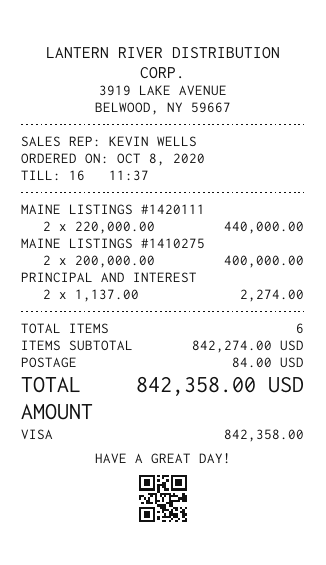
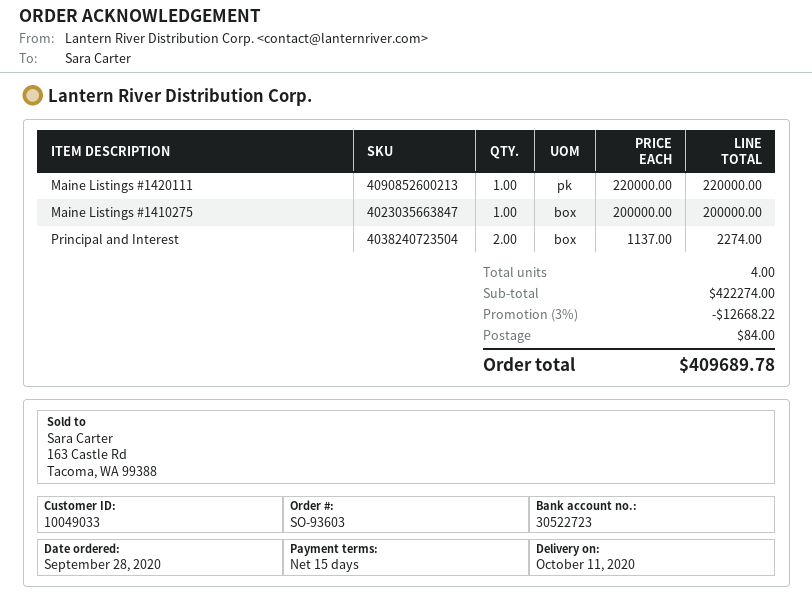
order date: 2020-10-08 -> 2020-09-28
MAINE LISTINGS #1420111: 2 x 220000.00 = 440000.00 -> 1 x 220000.00 = 220000.00
MAINE LISTINGS #1410275: 2 x 200000.00 = 400000.00 -> 1 x 200000.00 = 200000.00
total quantity: 6 -> 4
subtotal: 842274.00 -> 422274.00
discount: none -> 3% = 12668.22
total: 842358.00 -> 409689.78

